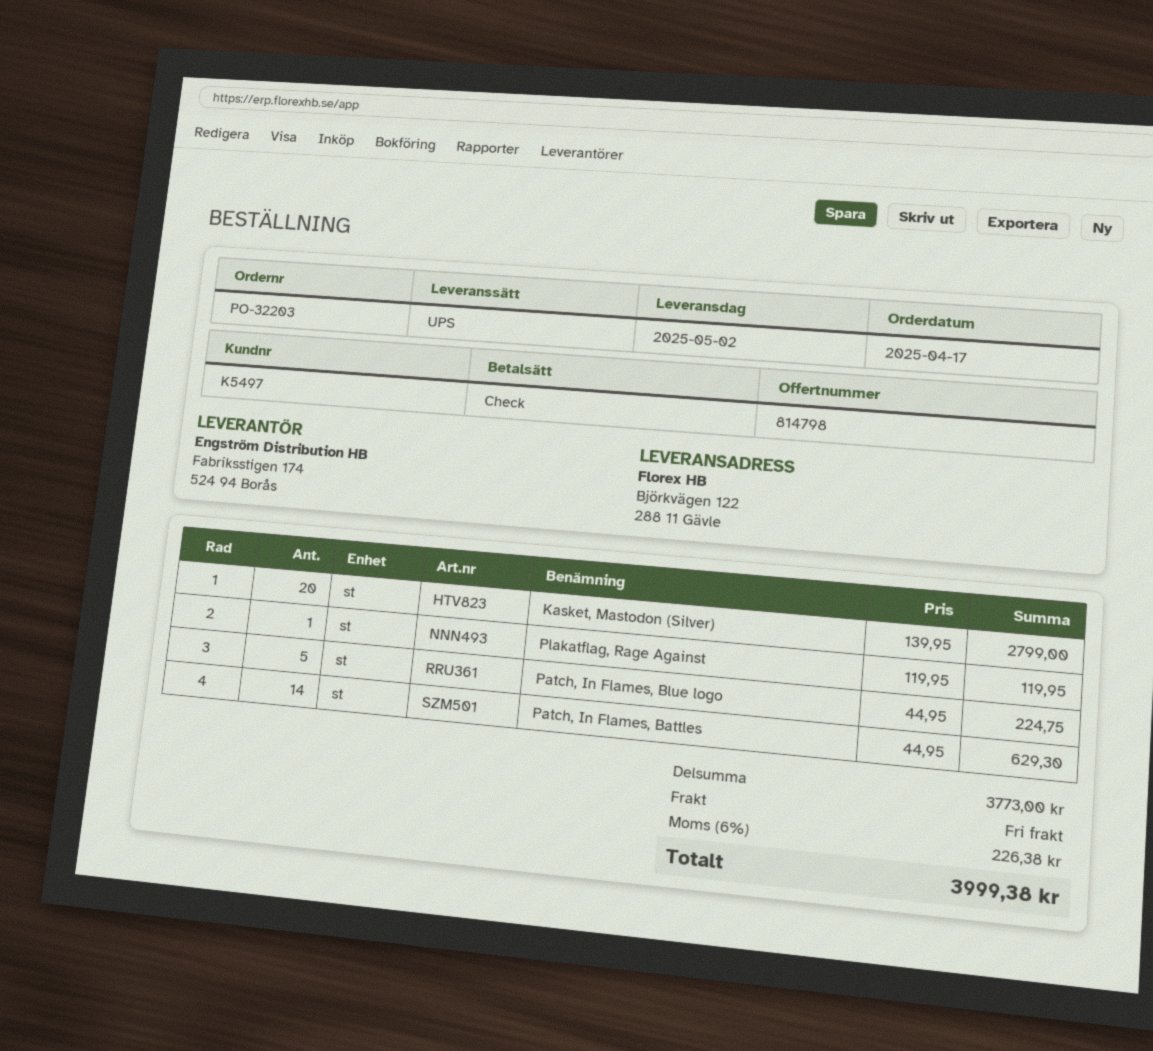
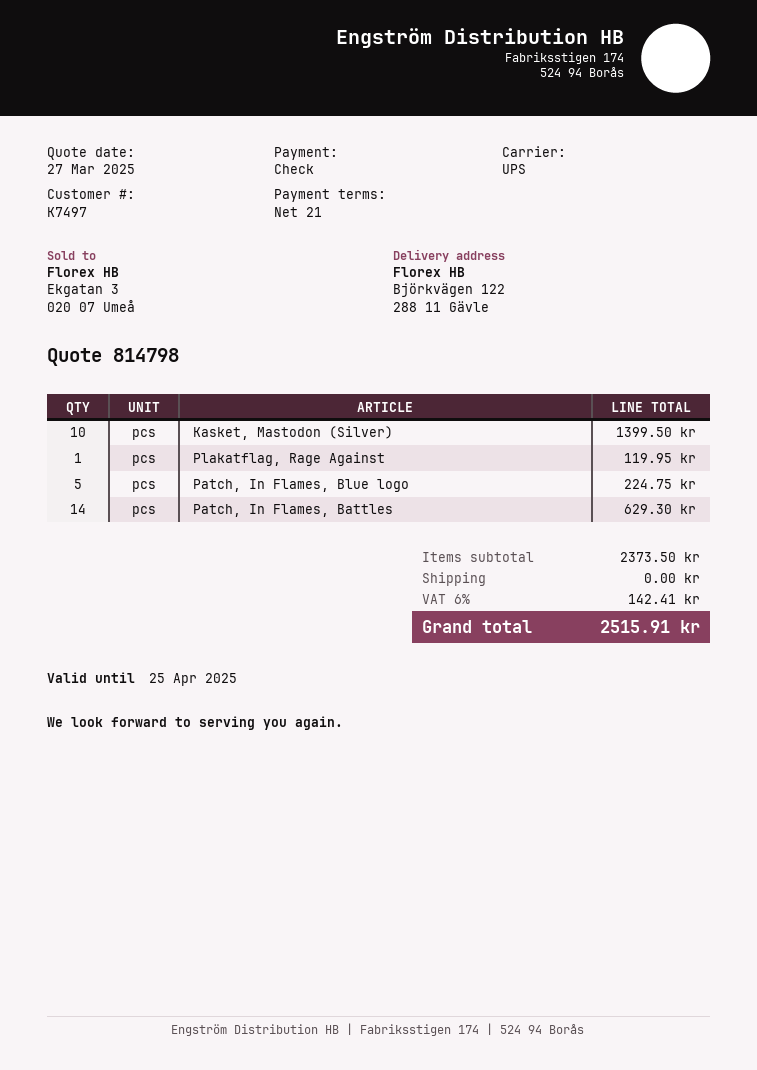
customer number: K5497 -> K7497
Kasket, Mastodon (Silver): 20 for 2799.00 -> 10 for 1399.50
subtotal: 3773.00 -> 2373.50
tax: 6% = 226.38 -> 6% = 142.41
total: 3999.38 -> 2515.91

